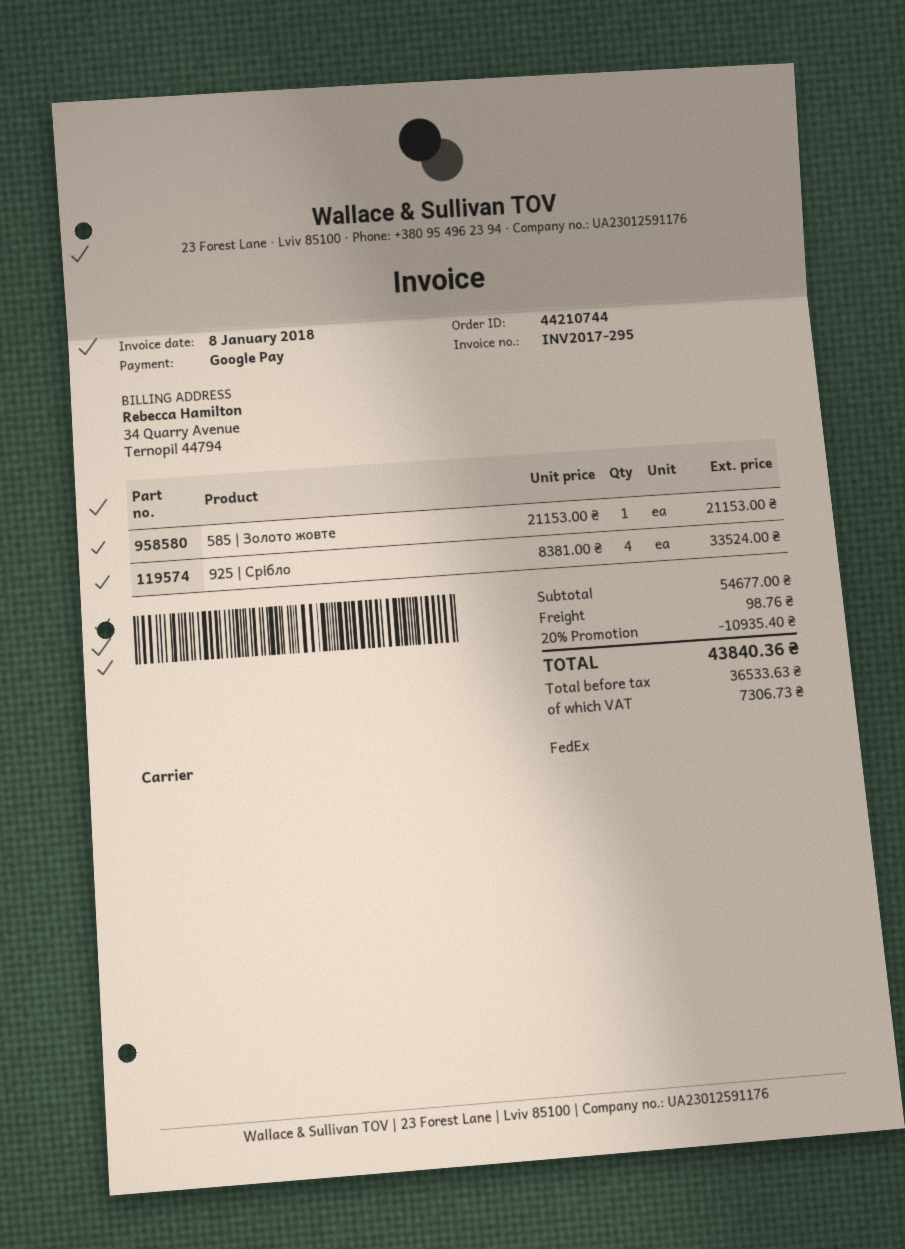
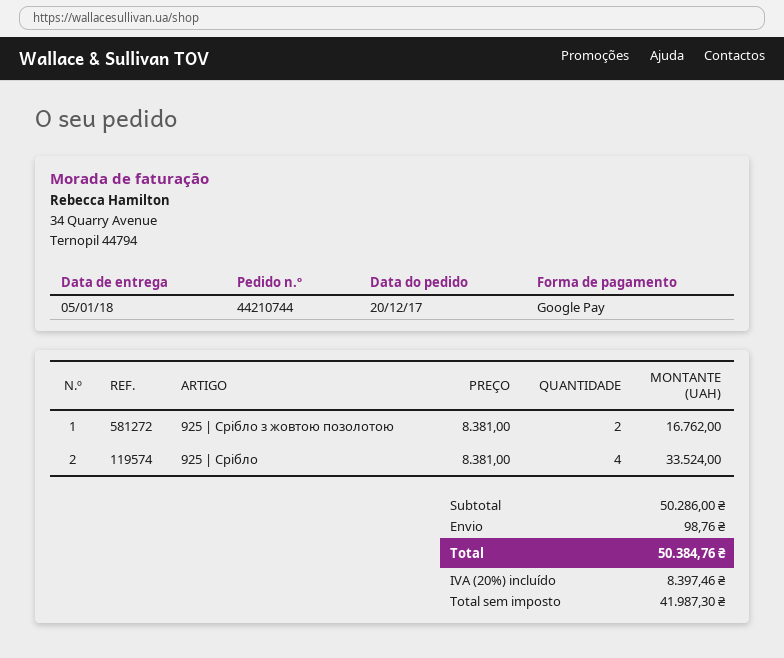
585 | Золото жовте: 1 x 21153.00 = 21153.00 -> none
925 | Срібло з жовтою позолотою: none -> 2 x 8381.00 = 16762.00
subtotal: 54677.00 -> 50286.00
discount: 20% = 10935.40 -> none
net: 36533.63 -> 41987.30
tax: 7306.73 -> 8397.46
total: 43840.36 -> 50384.76

